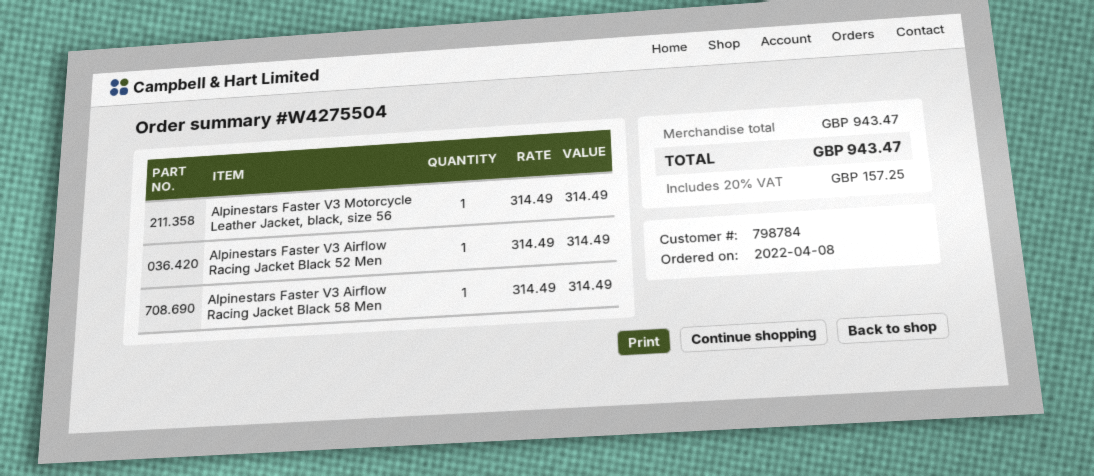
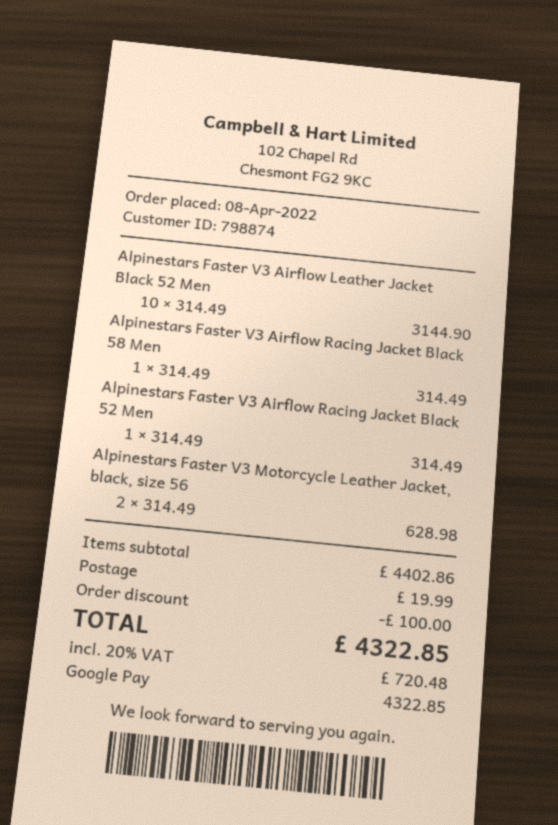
customer number: 798784 -> 798874
Alpinestars Faster V3 Motorcycle Leather Jacket, black, size 56: 1 x 314.49 = 314.49 -> 2 x 314.49 = 628.98
Alpinestars Faster V3 Airflow Leather Jacket Black 52 Men: none -> 10 x 314.49 = 3144.90
subtotal: 943.47 -> 4402.86
discount: none -> 100.00
shipping: none -> 19.99
tax: 20% = 157.25 -> 20% = 720.48
total: 943.47 -> 4322.85

